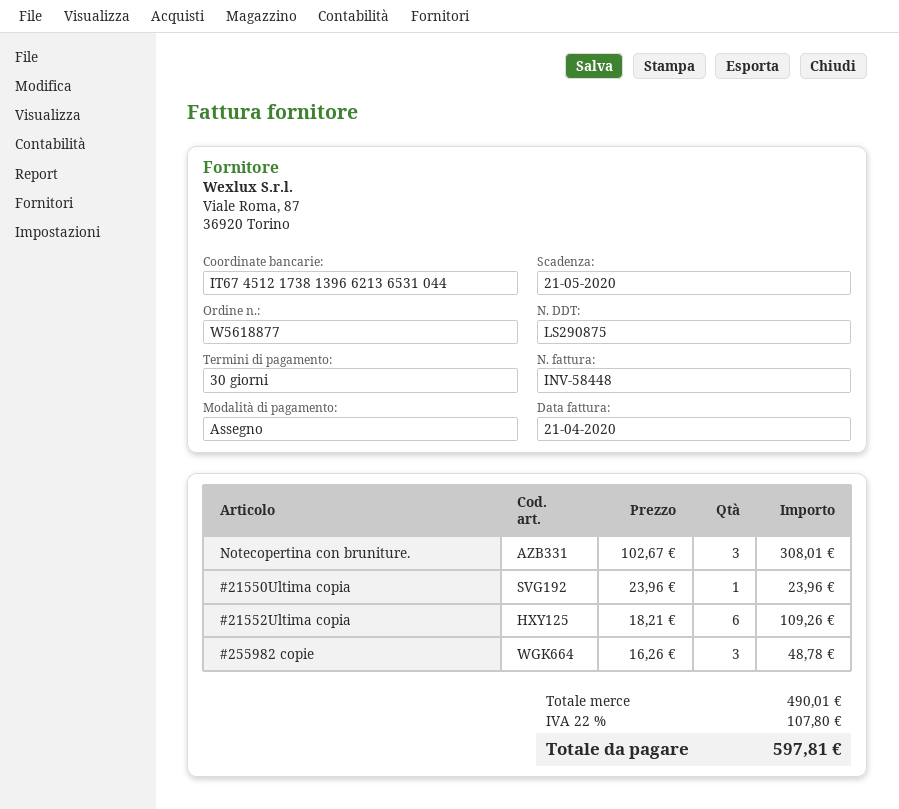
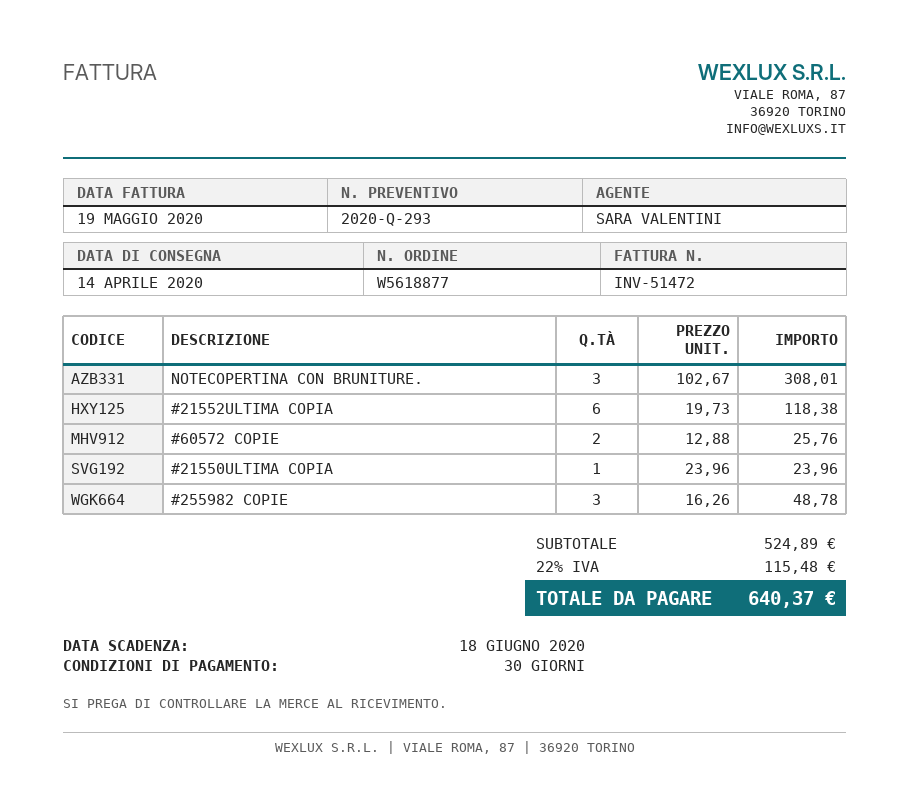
invoice number: INV-58448 -> INV-51472
invoice date: 2020-04-21 -> 2020-05-19
due date: 2020-05-21 -> 2020-06-18
#21552Ultima copia: 6 x 18.21 = 109.26 -> 6 x 19.73 = 118.38
#60572 COPIE: none -> 2 x 12.88 = 25.76
subtotal: 490.01 -> 524.89
tax: 22% = 107.80 -> 22% = 115.48
total: 597.81 -> 640.37

